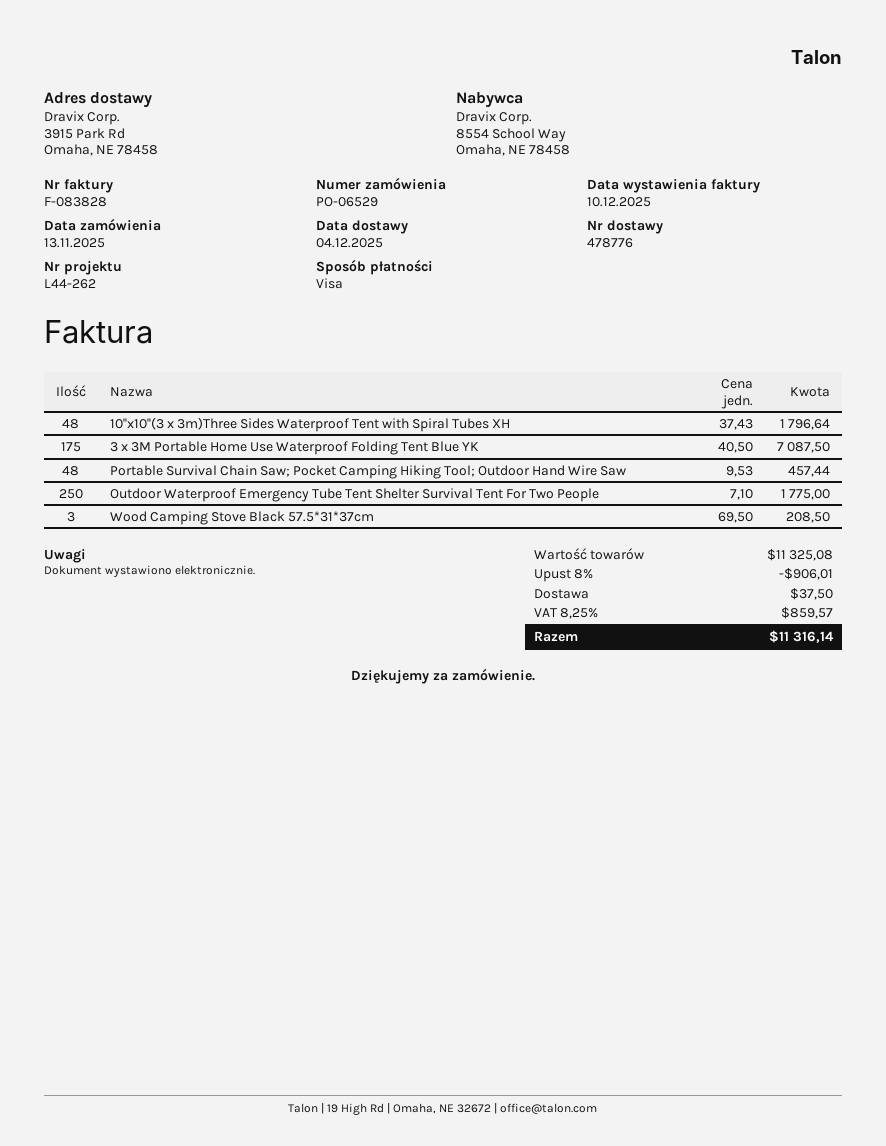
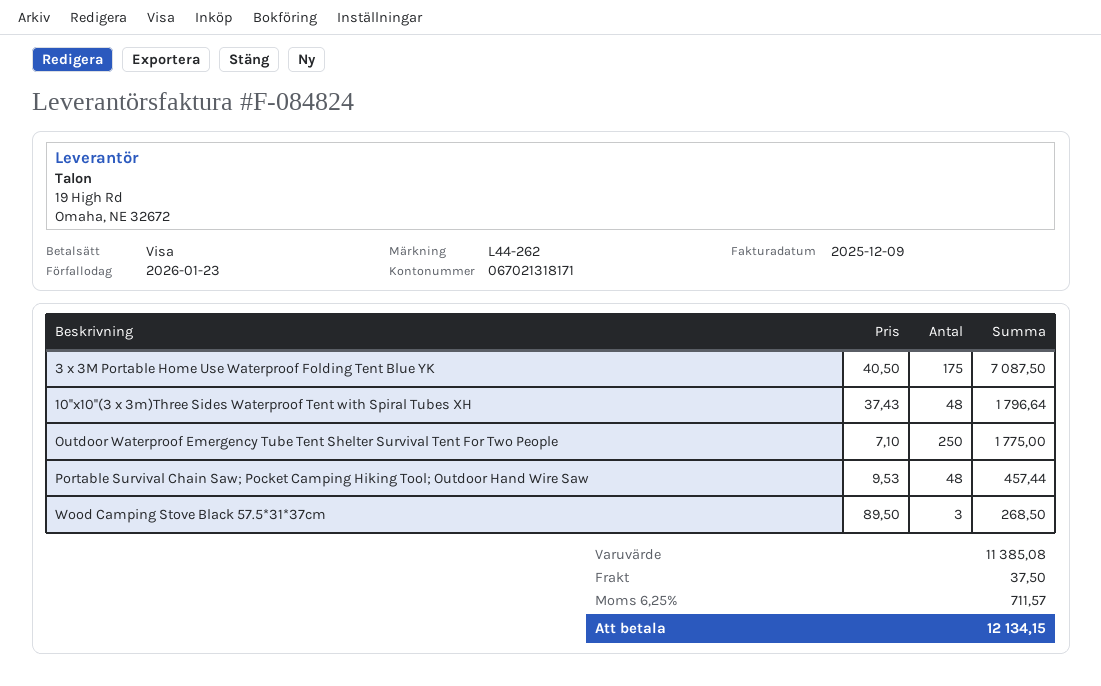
invoice number: F-083828 -> F-084824
invoice date: 2025-12-10 -> 2025-12-09
Wood Camping Stove Black 57.5*31*37cm: 3 x 69.50 = 208.50 -> 3 x 89.50 = 268.50
subtotal: 11325.08 -> 11385.08
discount: 8% = 906.01 -> none
tax: 8.25% = 859.57 -> 6.25% = 711.57
total: 11316.14 -> 12134.15

